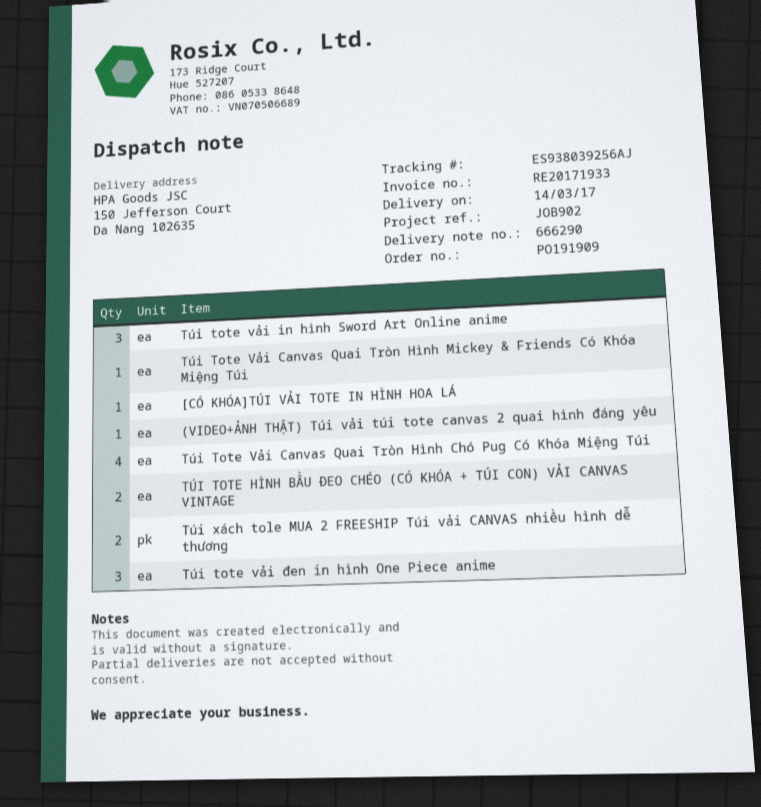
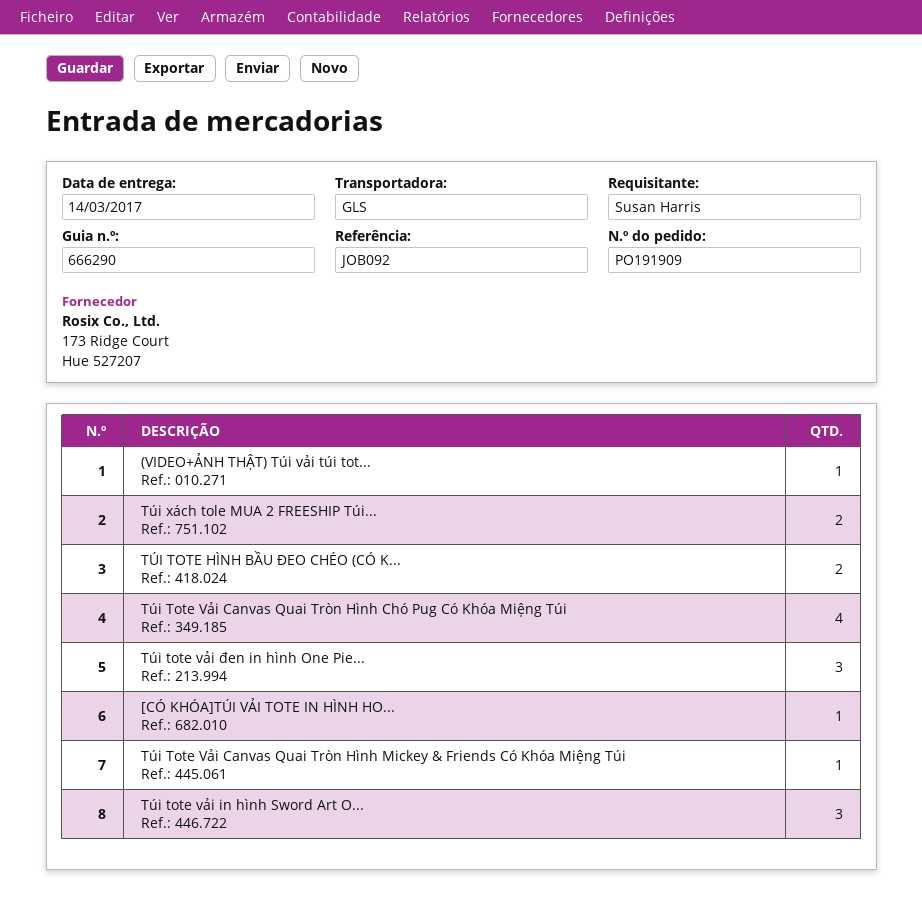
reference: JOB902 -> JOB092

